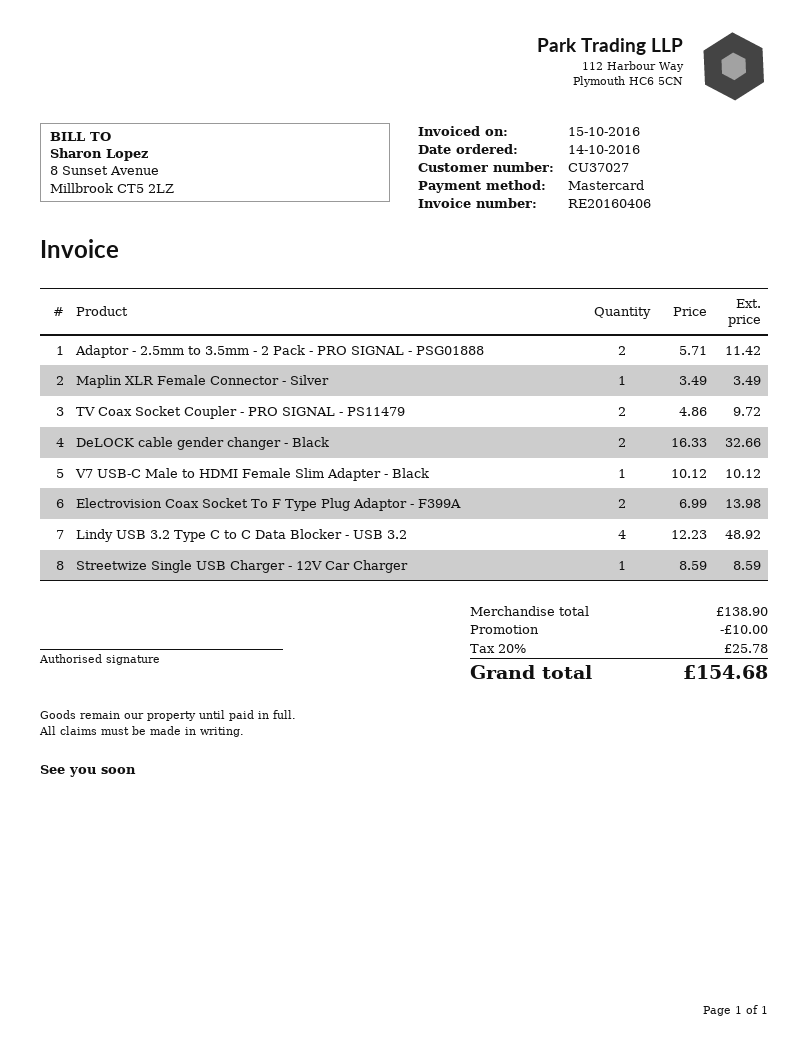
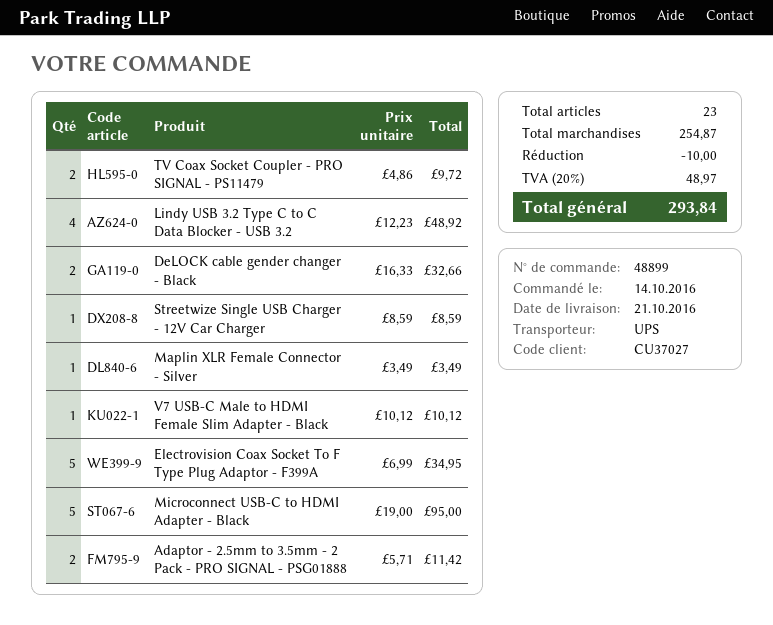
Electrovision Coax Socket To F Type Plug Adaptor - F399A: 2 x 6.99 = 13.98 -> 5 x 6.99 = 34.95
Microconnect USB-C to HDMI Adapter - Black: none -> 5 x 19.00 = 95.00
subtotal: 138.90 -> 254.87
tax: 20% = 25.78 -> 20% = 48.97
total: 154.68 -> 293.84

